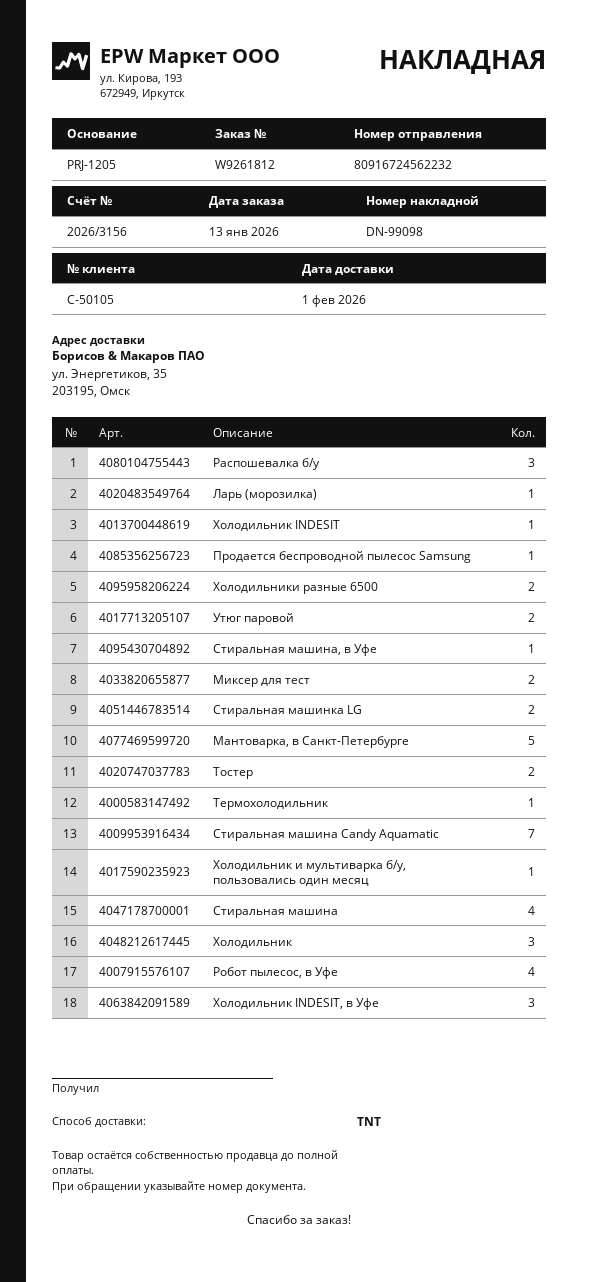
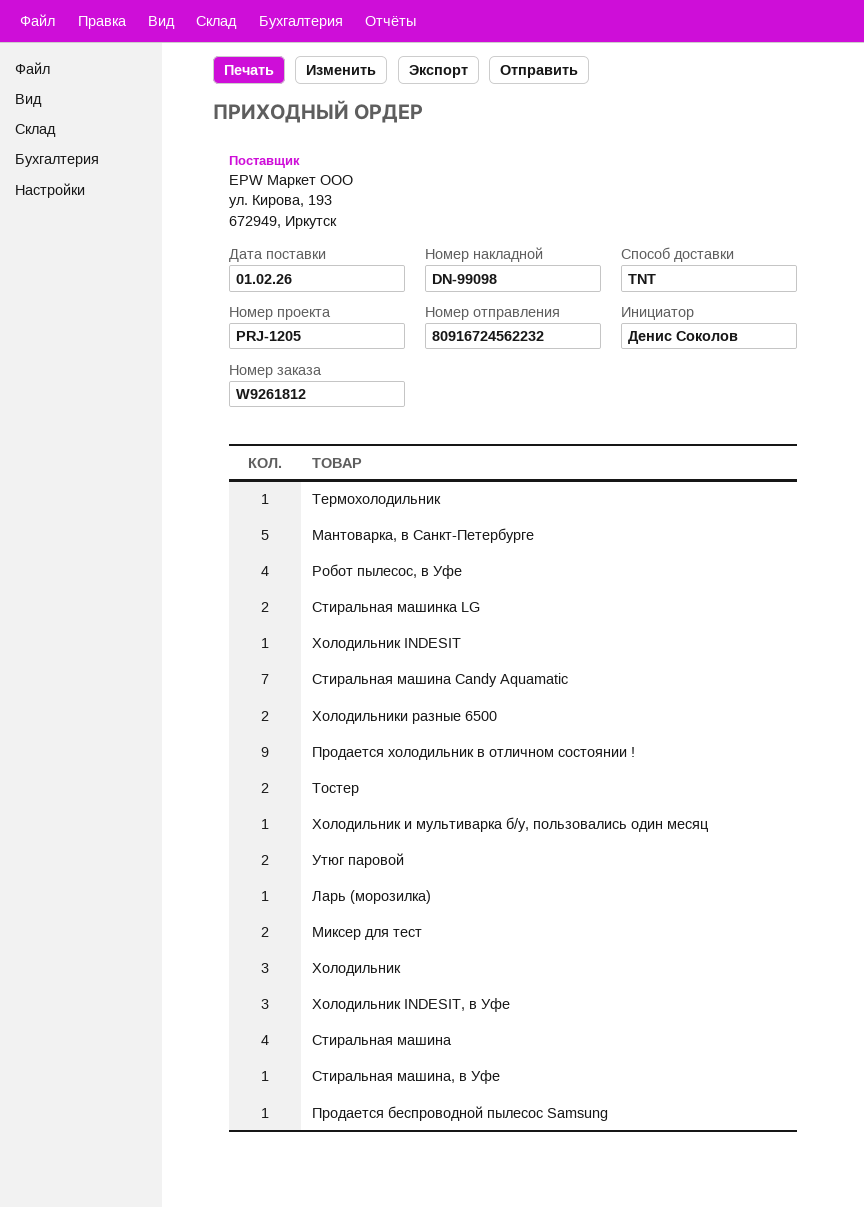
Распошевалка б/у: 3 -> none
Продается холодильник в отличном состоянии !: none -> 9

